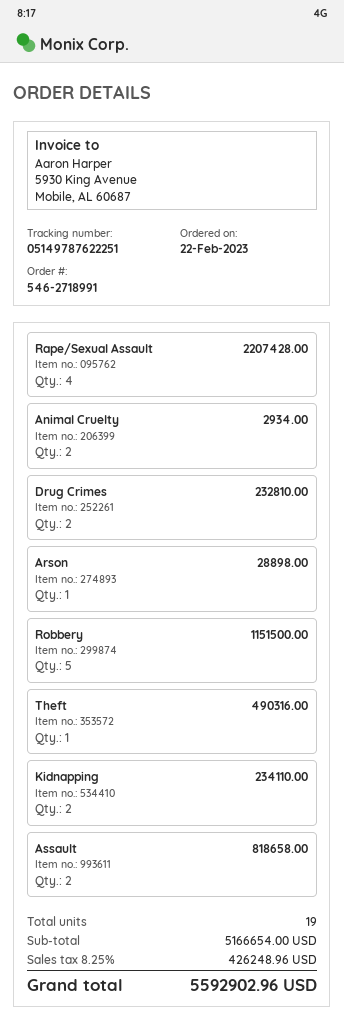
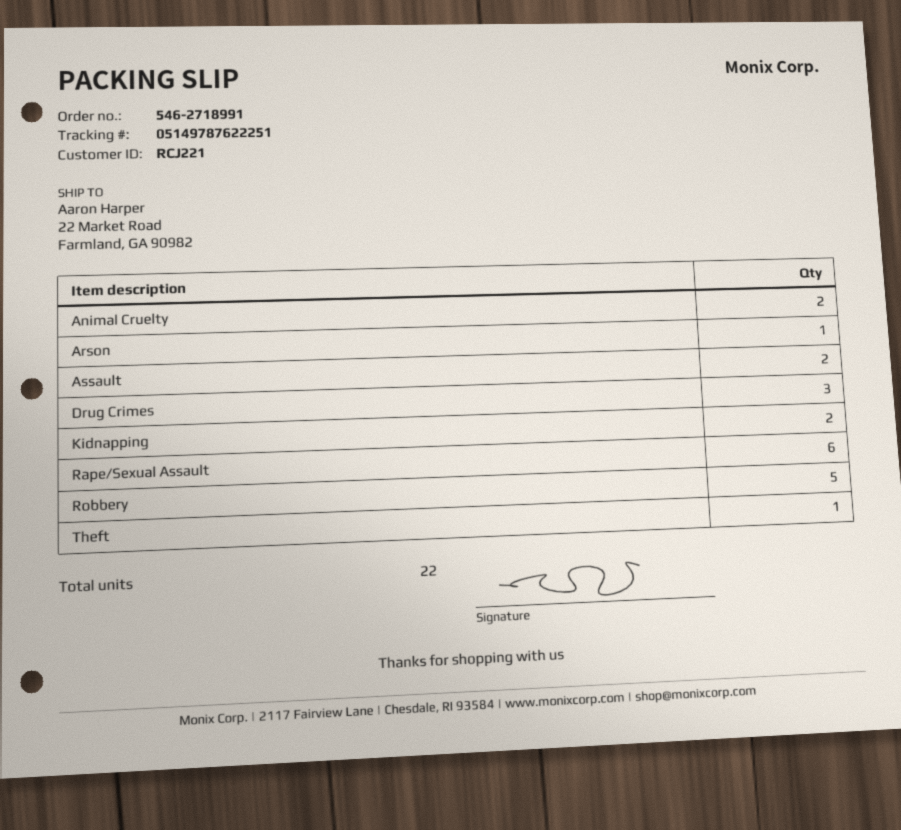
Rape/Sexual Assault: 4 -> 6
Drug Crimes: 2 -> 3
total quantity: 19 -> 22

